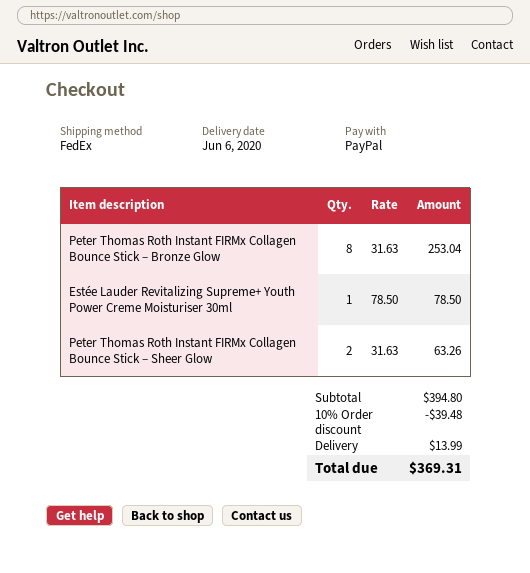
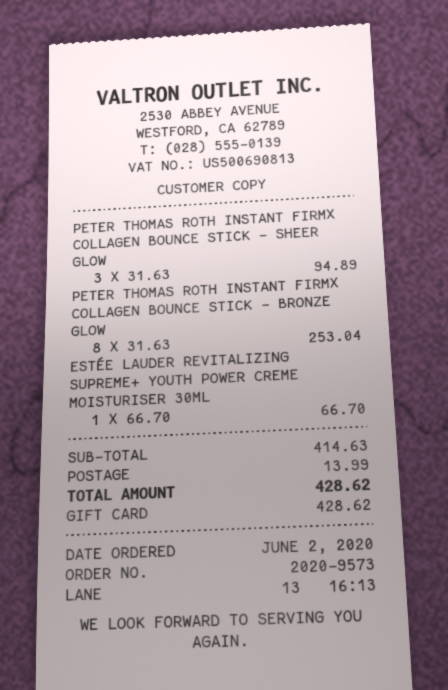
payment method: PayPal -> gift card
Estée Lauder Revitalizing Supreme+ Youth Power Creme Moisturiser 30ml: 1 x 78.50 = 78.50 -> 1 x 66.70 = 66.70
Peter Thomas Roth Instant FIRMx Collagen Bounce Stick – Sheer Glow: 2 x 31.63 = 63.26 -> 3 x 31.63 = 94.89
subtotal: 394.80 -> 414.63
discount: 10% = 39.48 -> none
total: 369.31 -> 428.62

